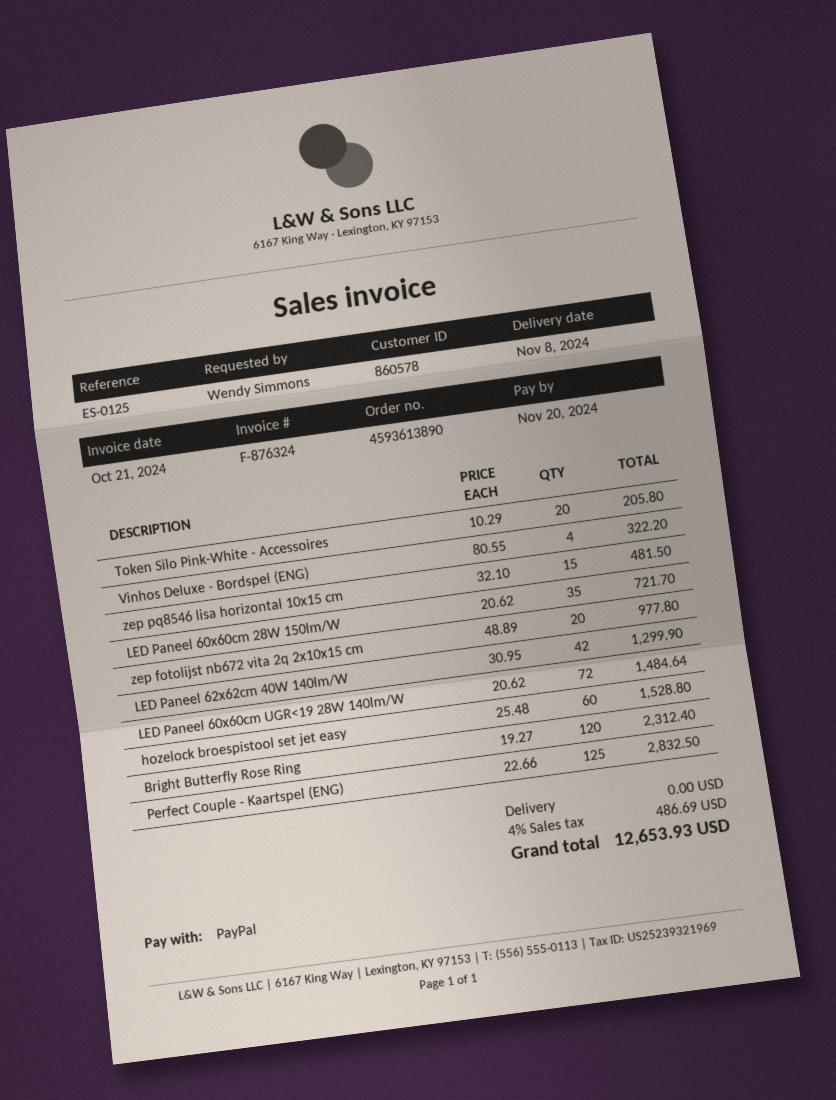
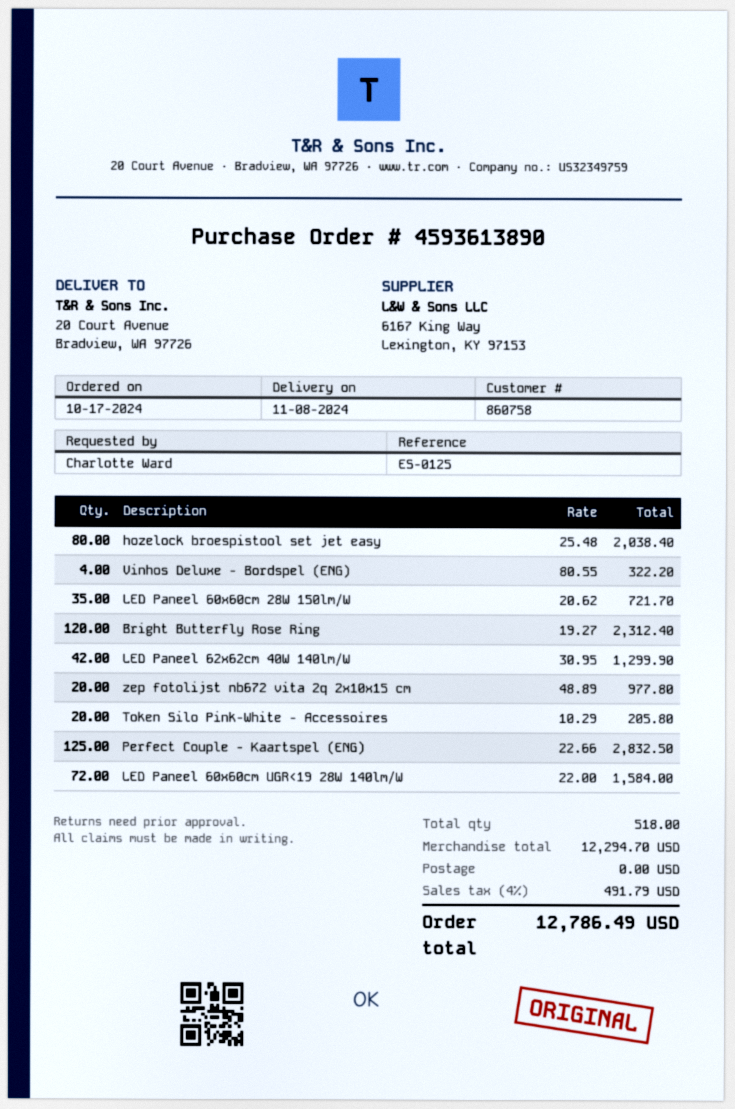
customer number: 860578 -> 860758
ordered by: Wendy Simmons -> Charlotte Ward
zep pq8546 lisa horizontal 10x15 cm: 15 x 32.10 = 481.50 -> none
LED Paneel 60x60cm UGR<19 28W 140lm/W: 72 x 20.62 = 1484.64 -> 72 x 22.00 = 1584.00
hozelock broespistool set jet easy: 60 x 25.48 = 1528.80 -> 80 x 25.48 = 2038.40
tax: 4% = 486.69 -> 4% = 491.79
total: 12653.93 -> 12786.49

